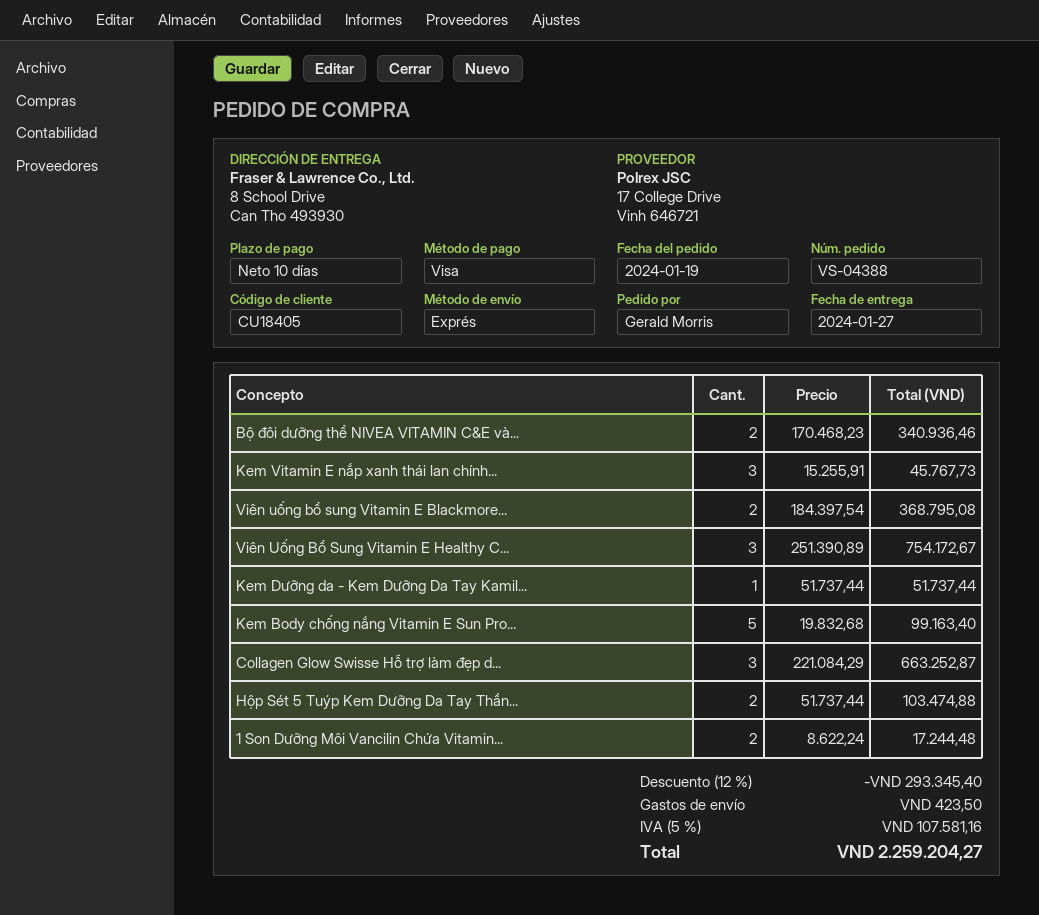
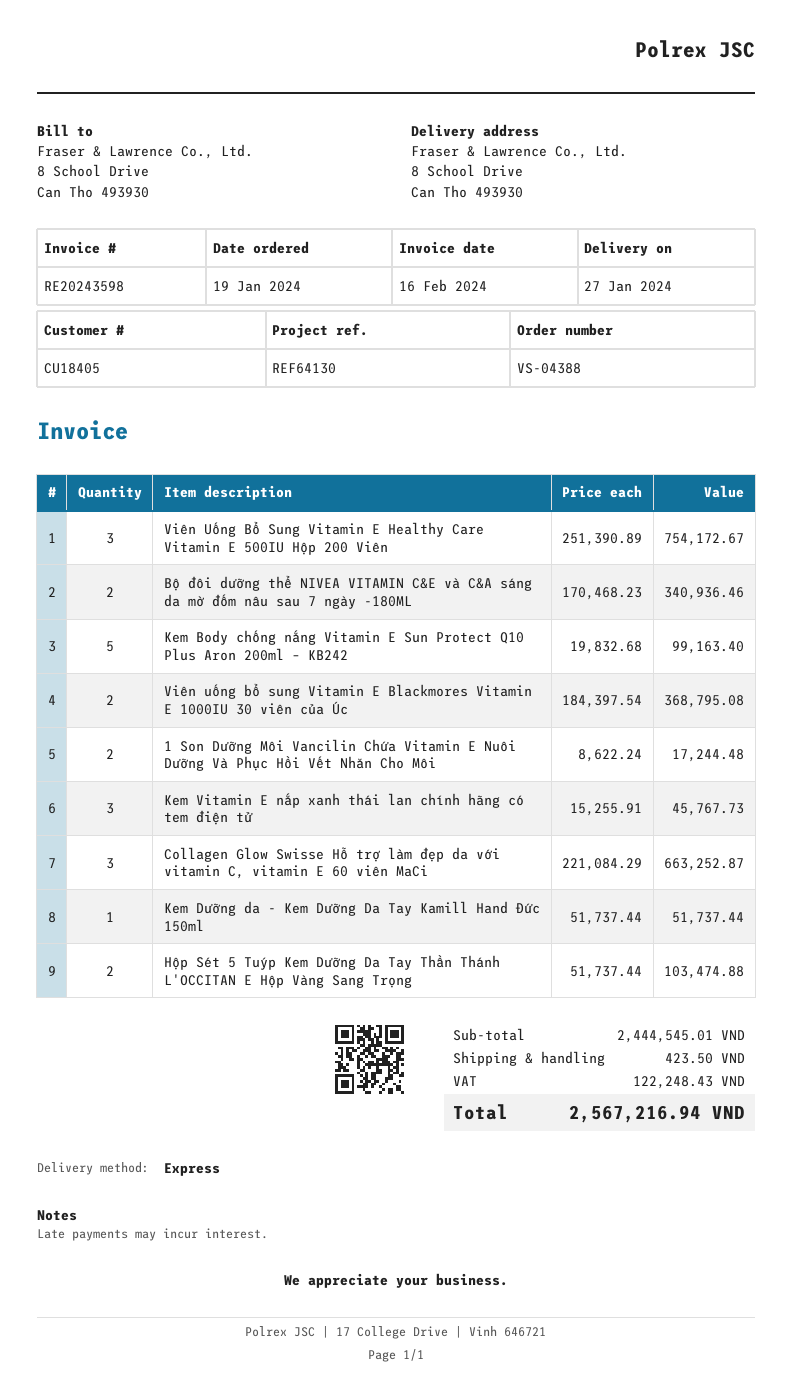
discount: 12% = 293345.40 -> none
tax: 107581.16 -> 122248.43
total: 2259204.27 -> 2567216.94

